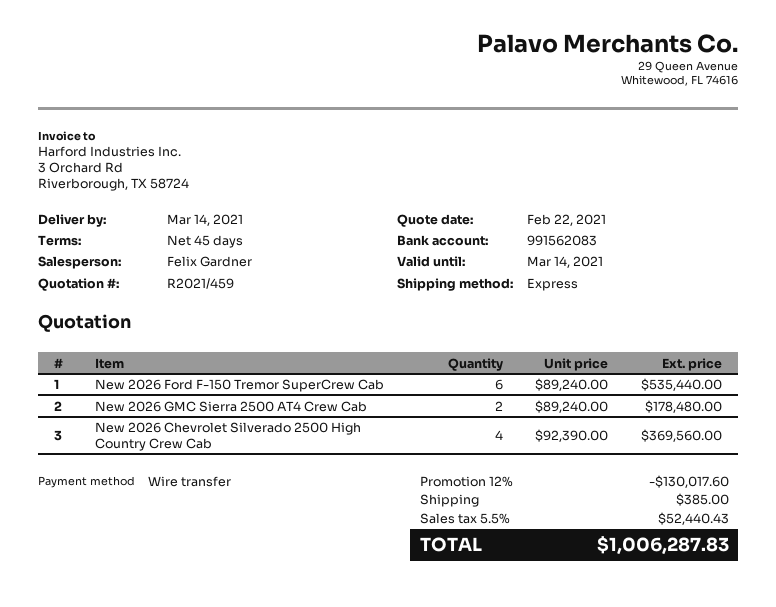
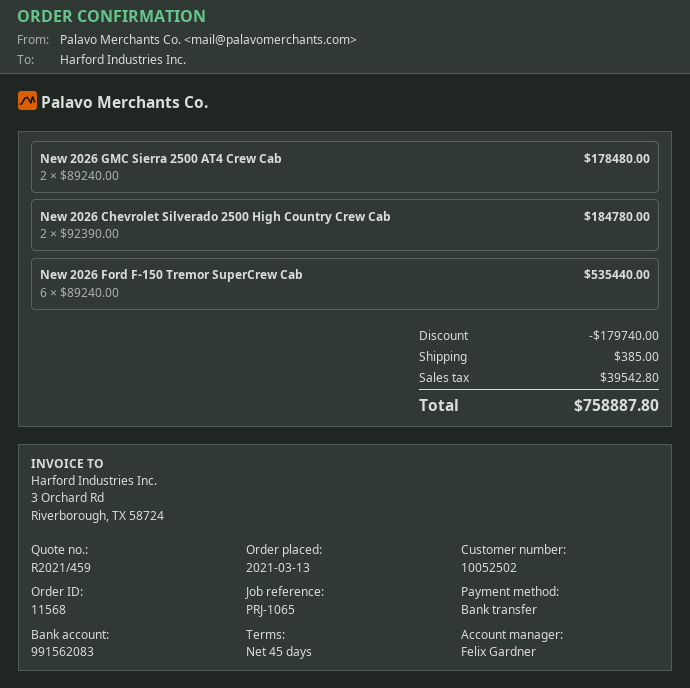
New 2026 Chevrolet Silverado 2500 High Country Crew Cab: 4 x 92390.00 = 369560.00 -> 2 x 92390.00 = 184780.00
discount: 130017.60 -> 179740.00
tax: 52440.43 -> 39542.80
total: 1006287.83 -> 758887.80

